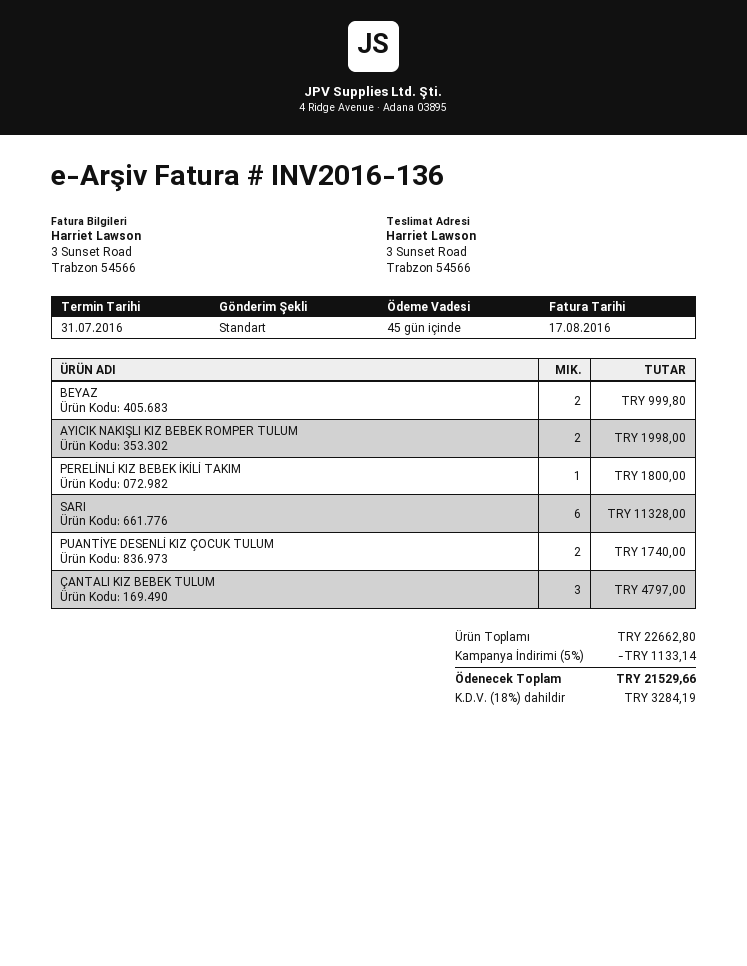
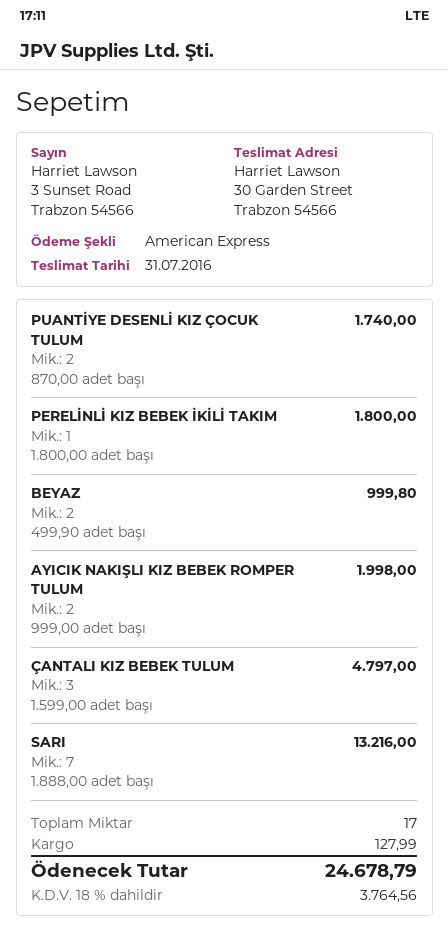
ship to: 3 Sunset Road, Trabzon 54566 -> 30 Garden Street, Trabzon 54566
SARI: 6 for 11328.00 -> 7 for 13216.00
discount: 5% = 1133.14 -> none
shipping: none -> 127.99
tax: 18% = 3284.19 -> 18% = 3764.56
total: 21529.66 -> 24678.79

